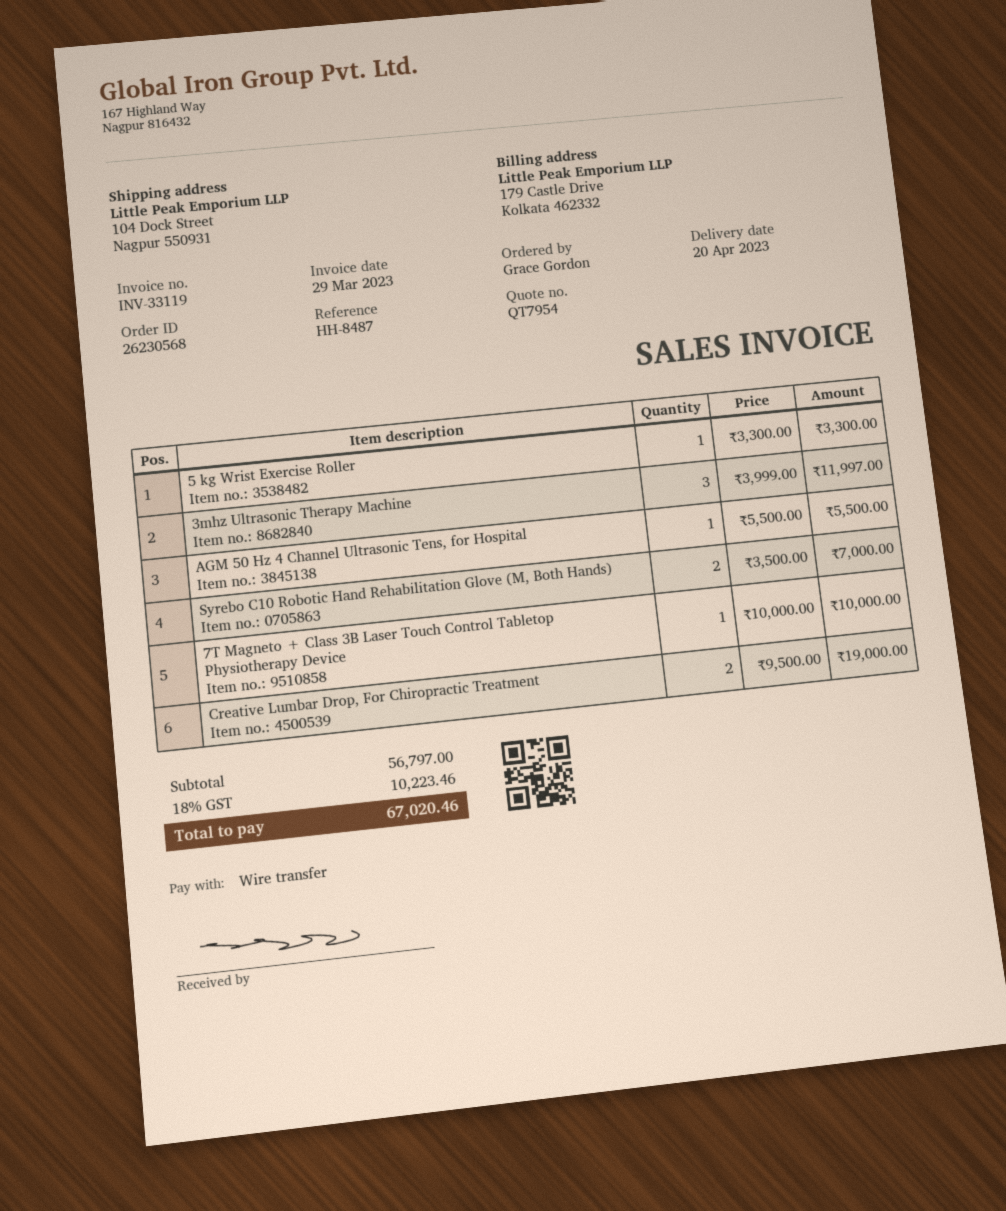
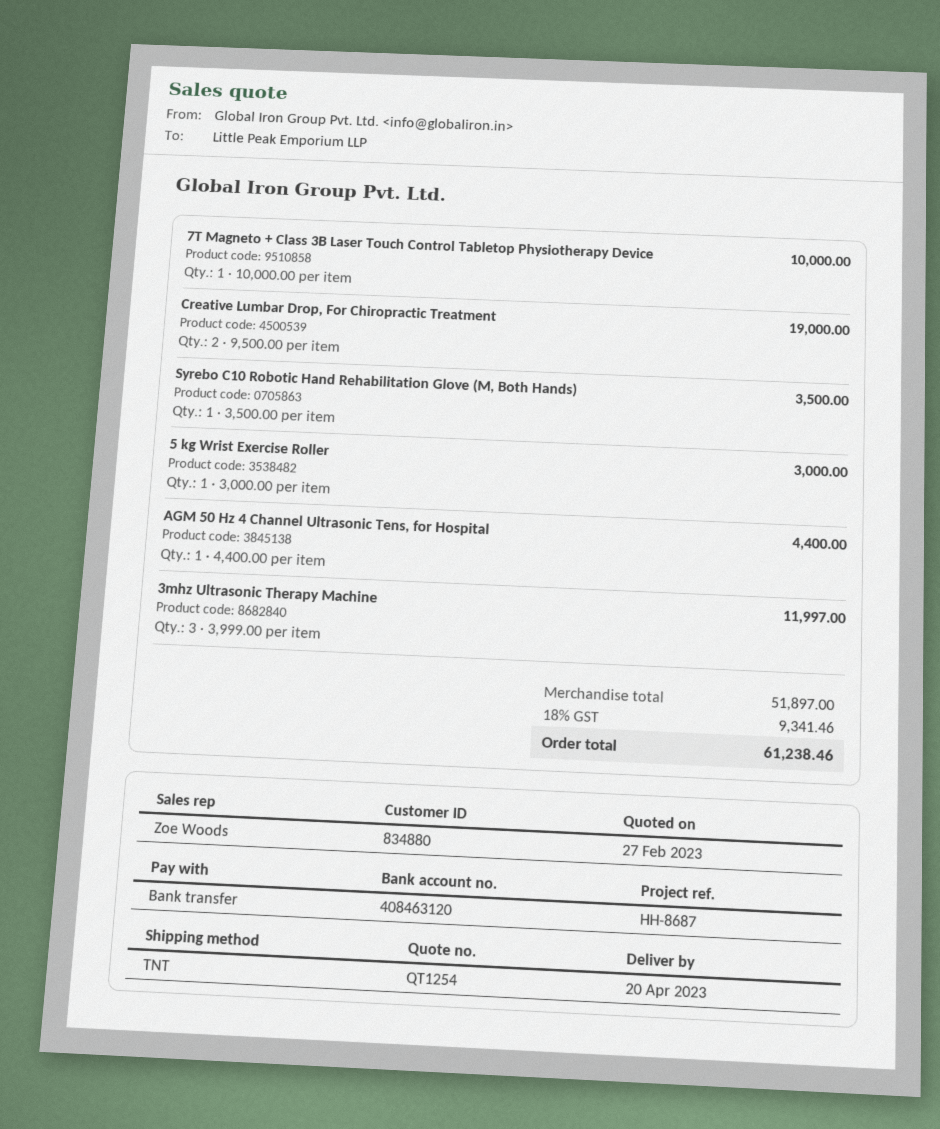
quote number: QT7954 -> QT1254
reference: HH-8487 -> HH-8687
5 kg Wrist Exercise Roller: 1 x 3300.00 = 3300.00 -> 1 x 3000.00 = 3000.00
AGM 50 Hz 4 Channel Ultrasonic Tens, for Hospital: 1 x 5500.00 = 5500.00 -> 1 x 4400.00 = 4400.00
Syrebo C10 Robotic Hand Rehabilitation Glove (M, Both Hands): 2 x 3500.00 = 7000.00 -> 1 x 3500.00 = 3500.00
subtotal: 56797.00 -> 51897.00
tax: 18% = 10223.46 -> 18% = 9341.46
total: 67020.46 -> 61238.46

